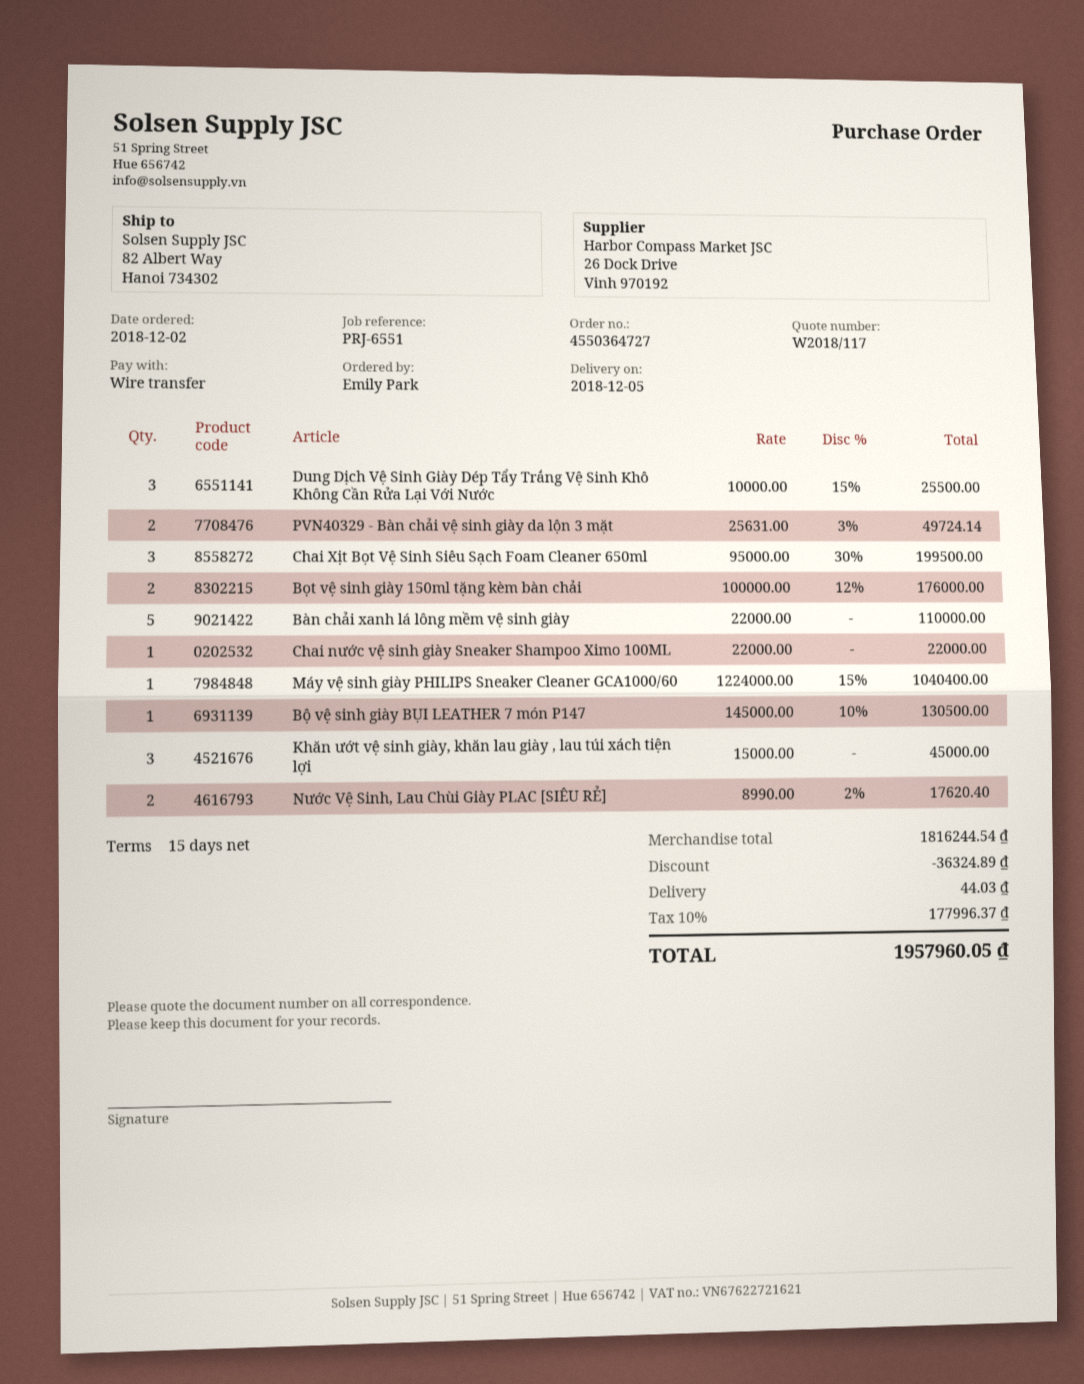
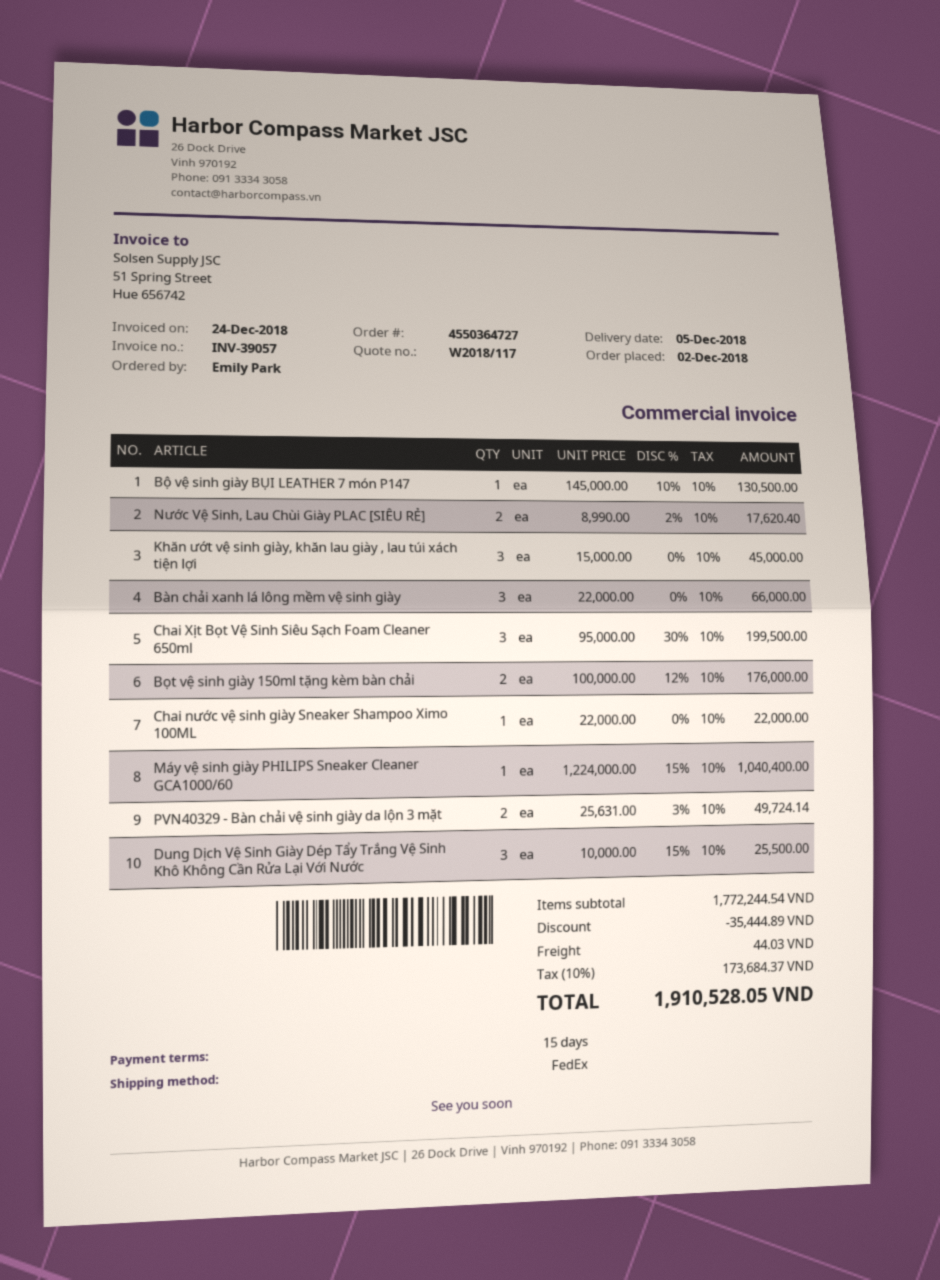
Bàn chải xanh lá lông mềm vệ sinh giày: 5 x 22000.00 = 110000.00 -> 3 x 22000.00 = 66000.00
subtotal: 1816244.54 -> 1772244.54
discount: 36324.89 -> 35444.89
tax: 10% = 177996.37 -> 10% = 173684.37
total: 1957960.05 -> 1910528.05

